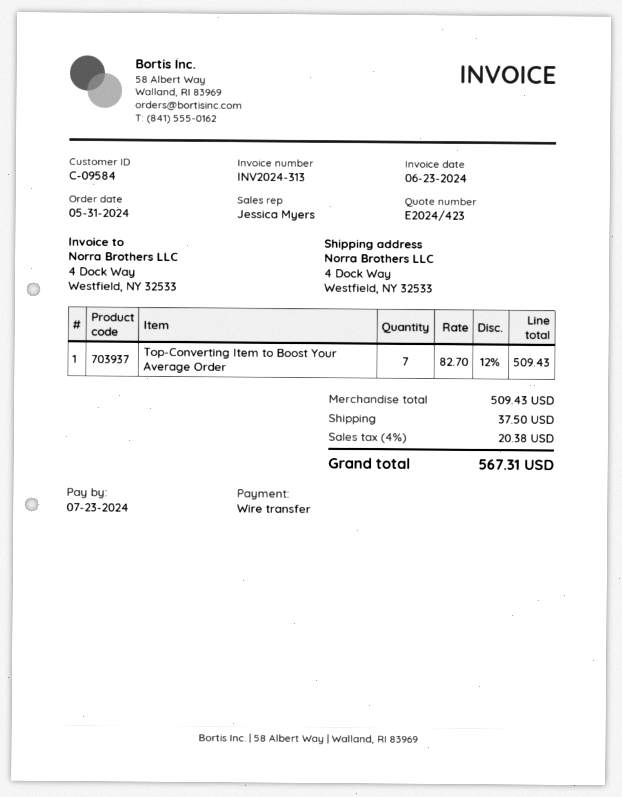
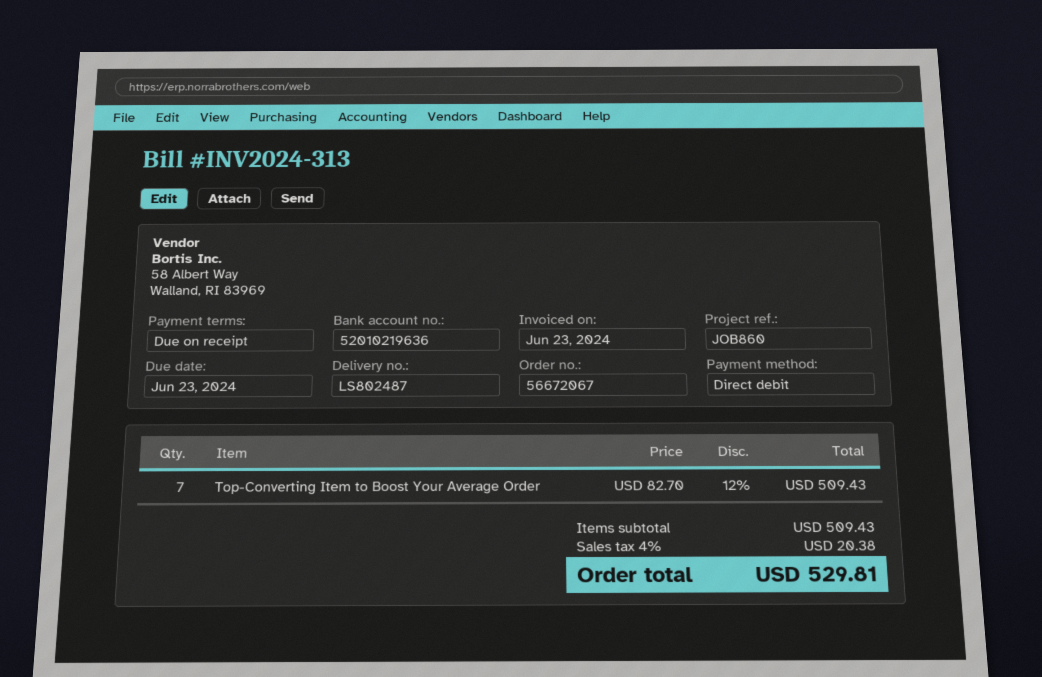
due date: 2024-07-23 -> 2024-06-23
payment method: bank transfer -> direct debit
shipping: 37.50 -> none
total: 567.31 -> 529.81

